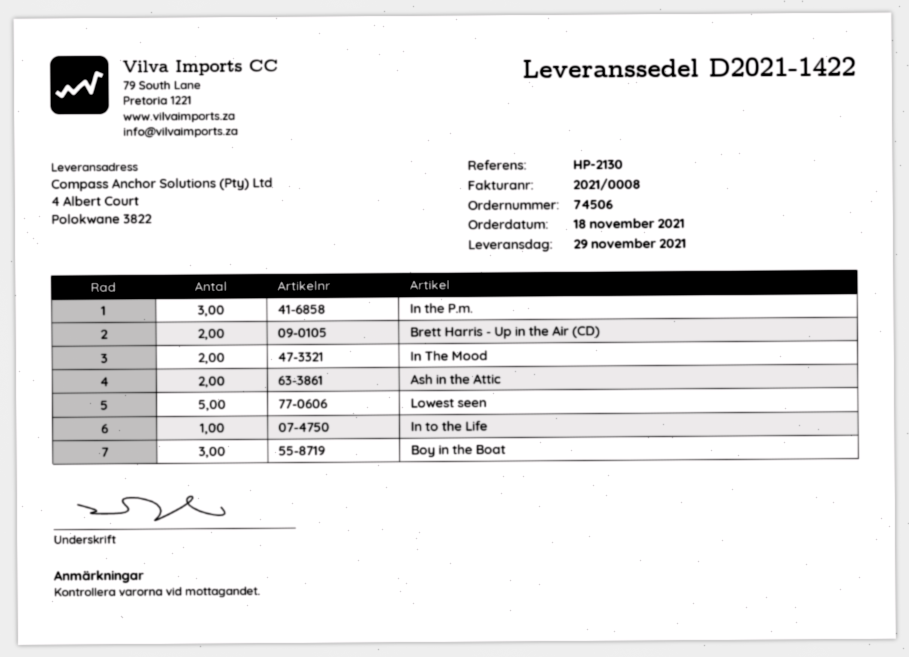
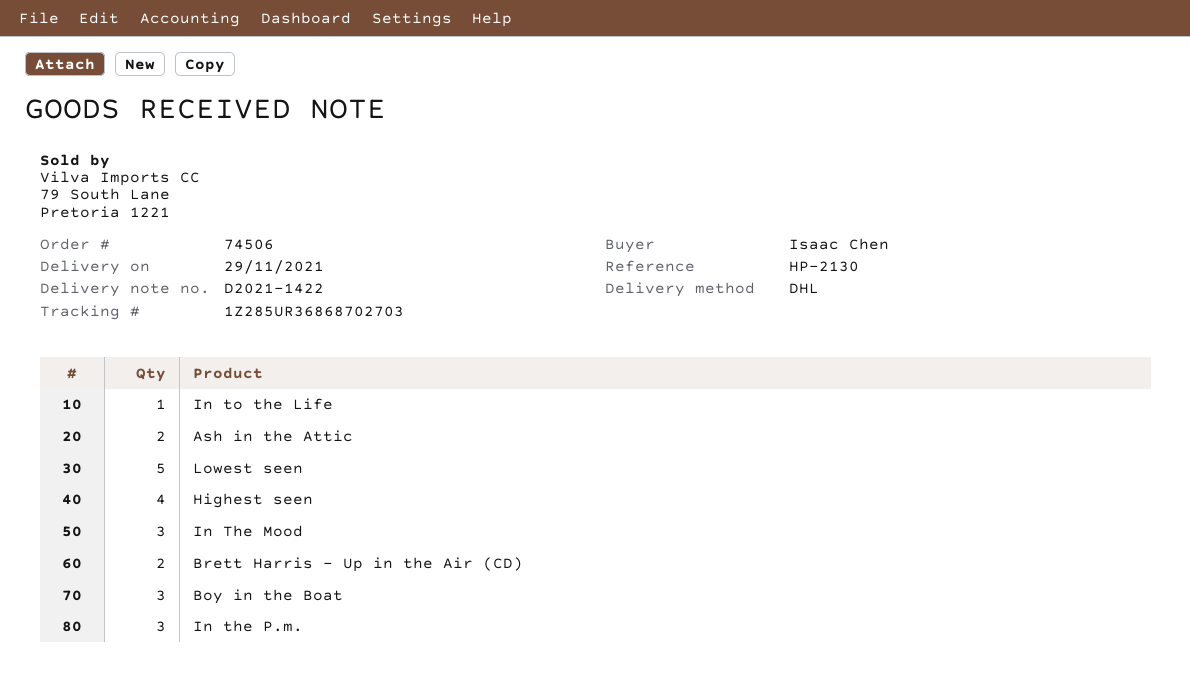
In The Mood: 2 -> 3
Highest seen: none -> 4

